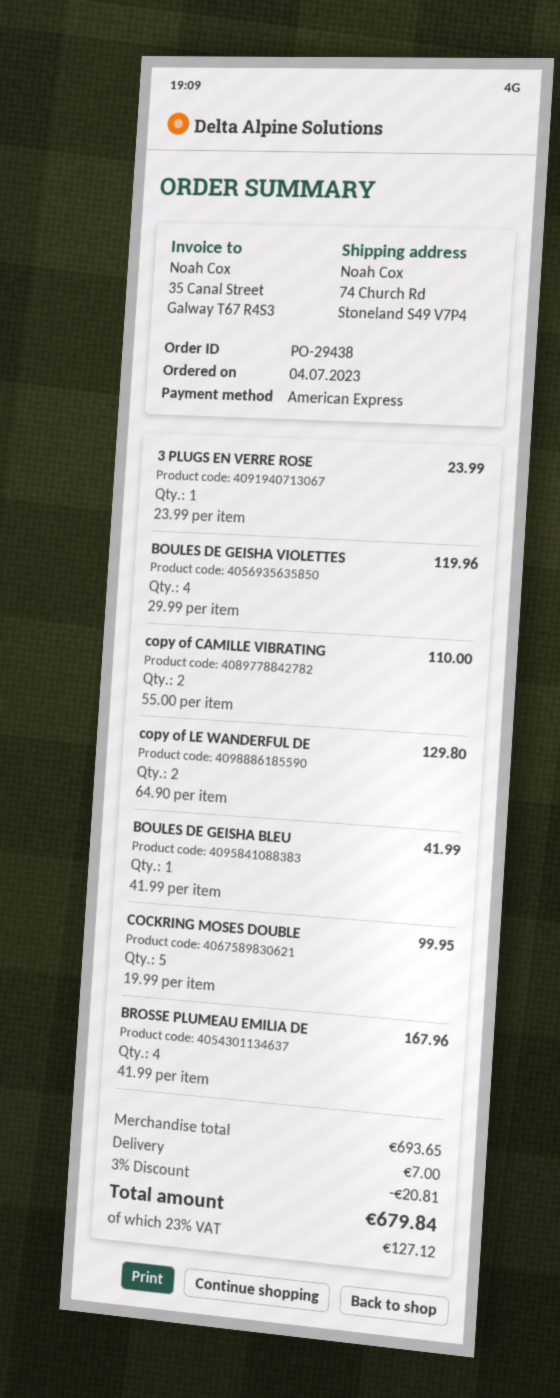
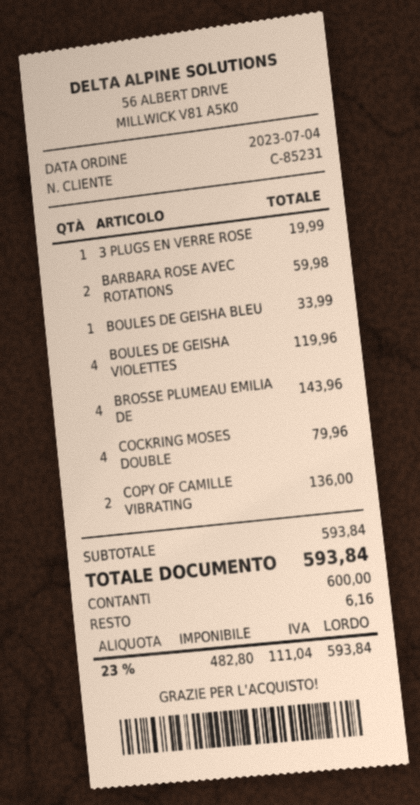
payment method: American Express -> cash
3 PLUGS EN VERRE ROSE: 1 for 23.99 -> 1 for 19.99
copy of CAMILLE VIBRATING: 2 for 110.00 -> 2 for 136.00
copy of LE WANDERFUL DE: 2 for 129.80 -> none
BOULES DE GEISHA BLEU: 1 for 41.99 -> 1 for 33.99
COCKRING MOSES DOUBLE: 5 for 99.95 -> 4 for 79.96
BROSSE PLUMEAU EMILIA DE: 4 for 167.96 -> 4 for 143.96
BARBARA ROSE AVEC ROTATIONS: none -> 2 for 59.98
subtotal: 693.65 -> 593.84
discount: 3% = 20.81 -> none
shipping: 7.00 -> none
tax: 23% = 127.12 -> 23% = 111.04
total: 679.84 -> 593.84

